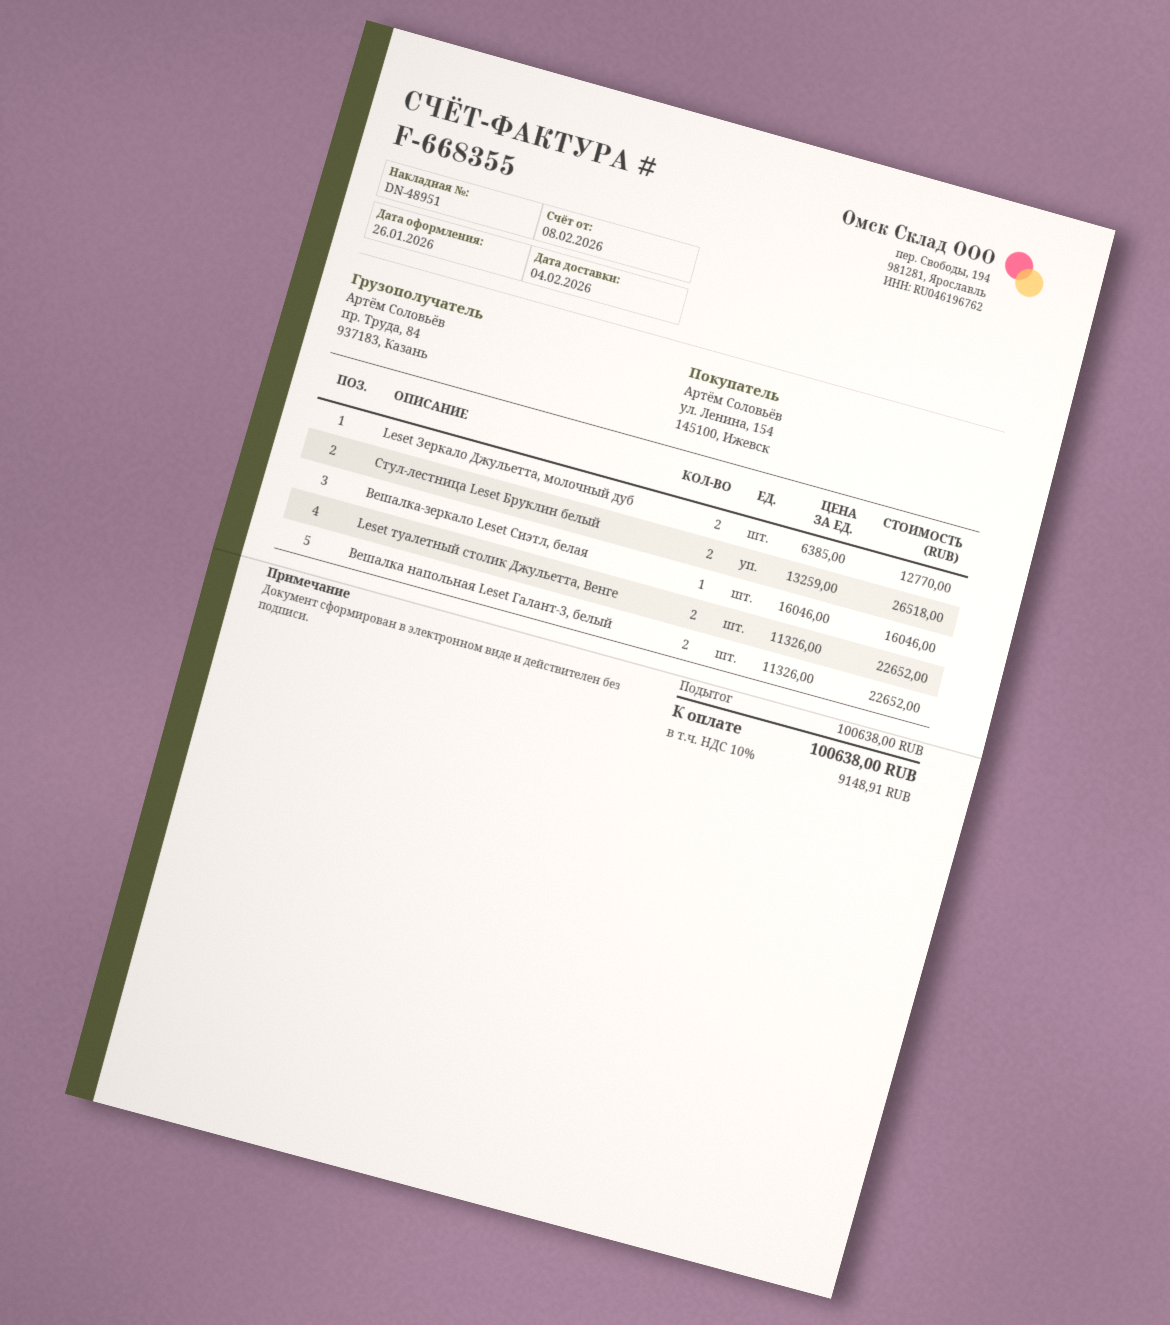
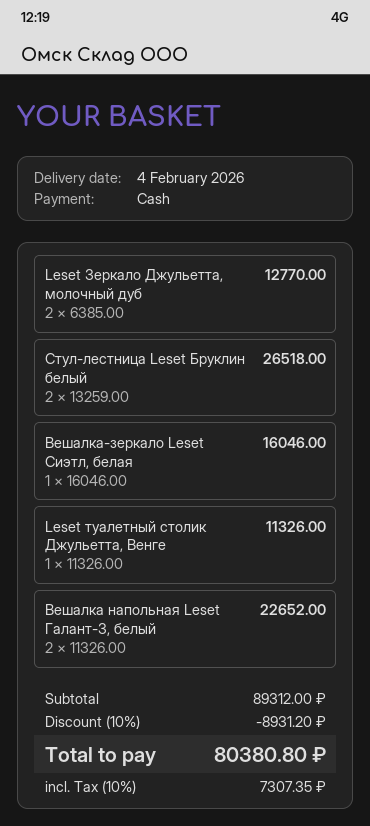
Leset туалетный столик Джульетта, Венге: 2 x 11326.00 = 22652.00 -> 1 x 11326.00 = 11326.00
subtotal: 100638.00 -> 89312.00
discount: none -> 10% = 8931.20
tax: 10% = 9148.91 -> 10% = 7307.35
total: 100638.00 -> 80380.80

